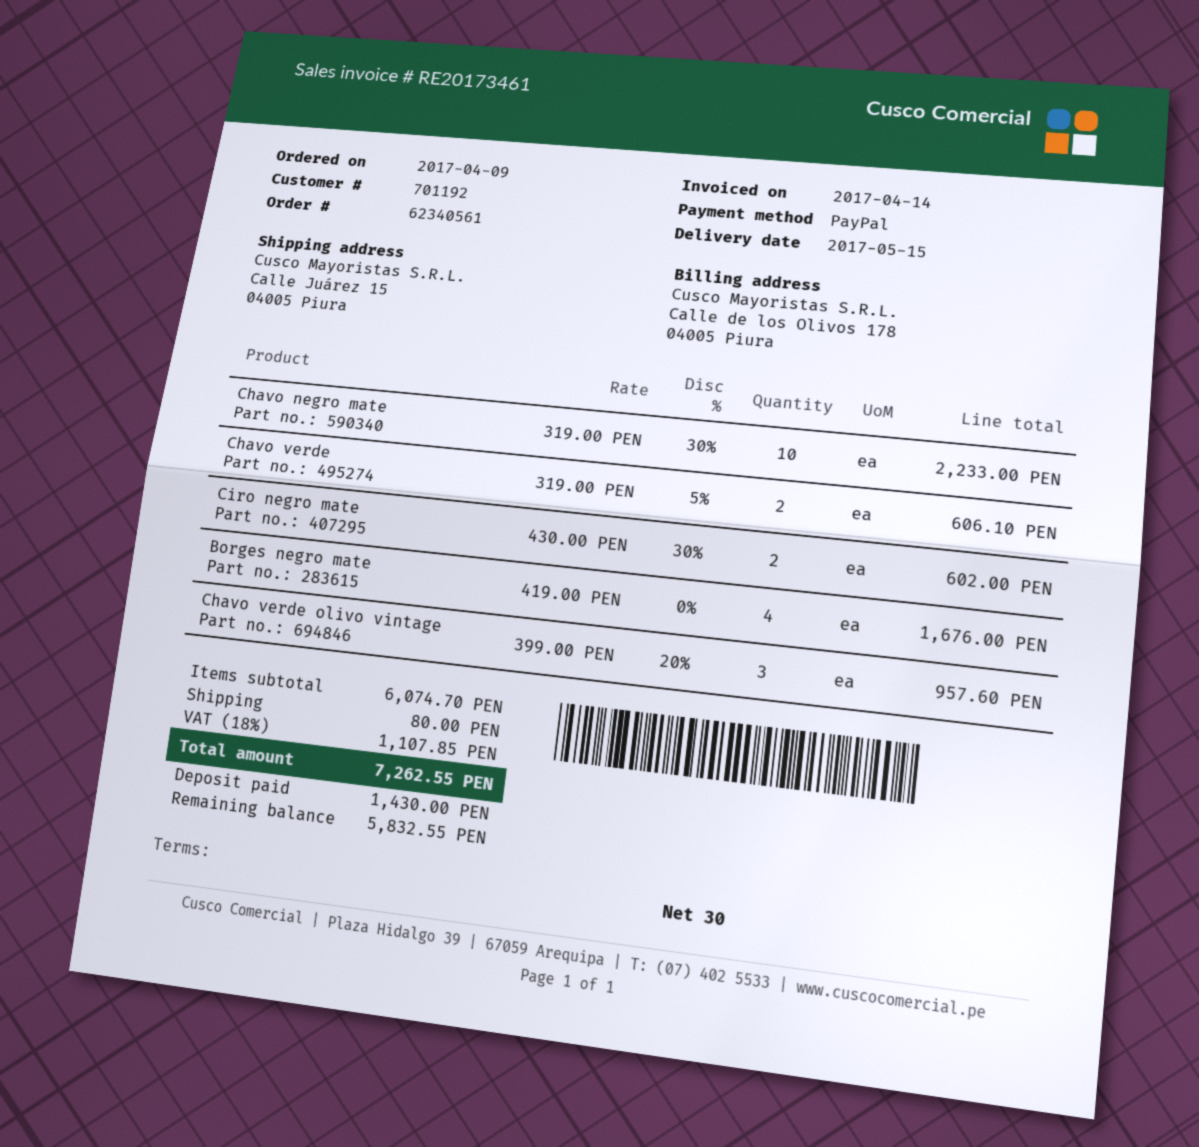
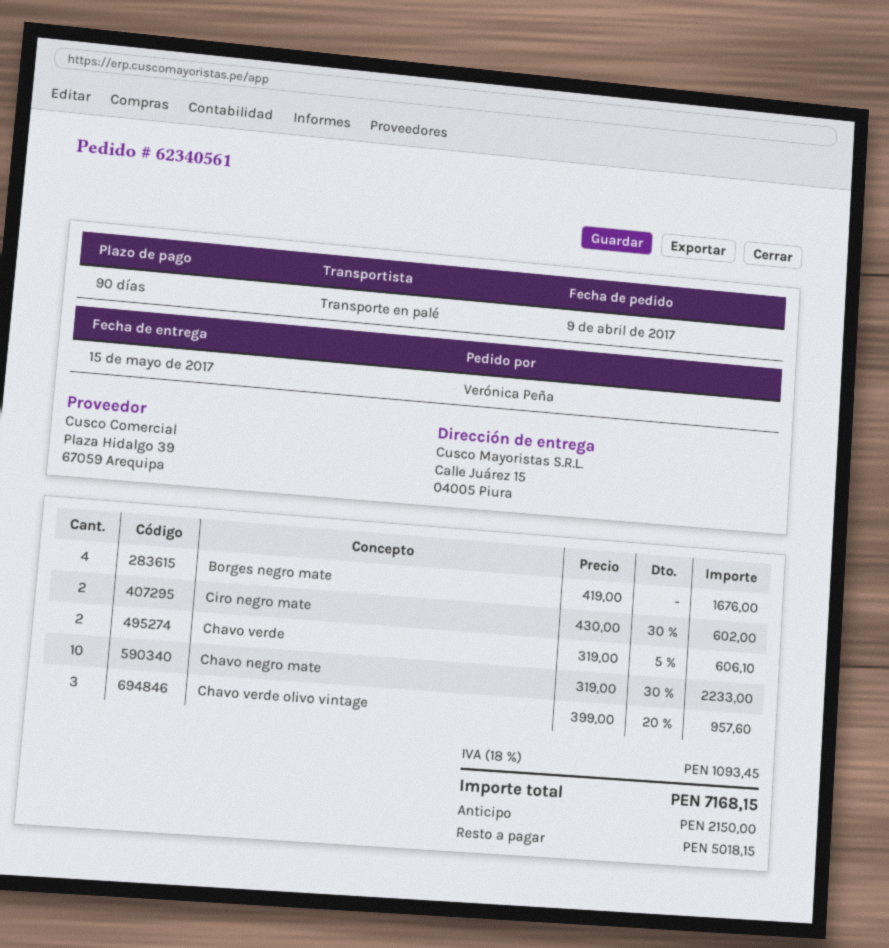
payment terms: 30 days -> 90 days
shipping: 80.00 -> none
tax: 18% = 1107.85 -> 18% = 1093.45
total: 7262.55 -> 7168.15
deposit: 1430.00 -> 2150.00
balance: 5832.55 -> 5018.15

